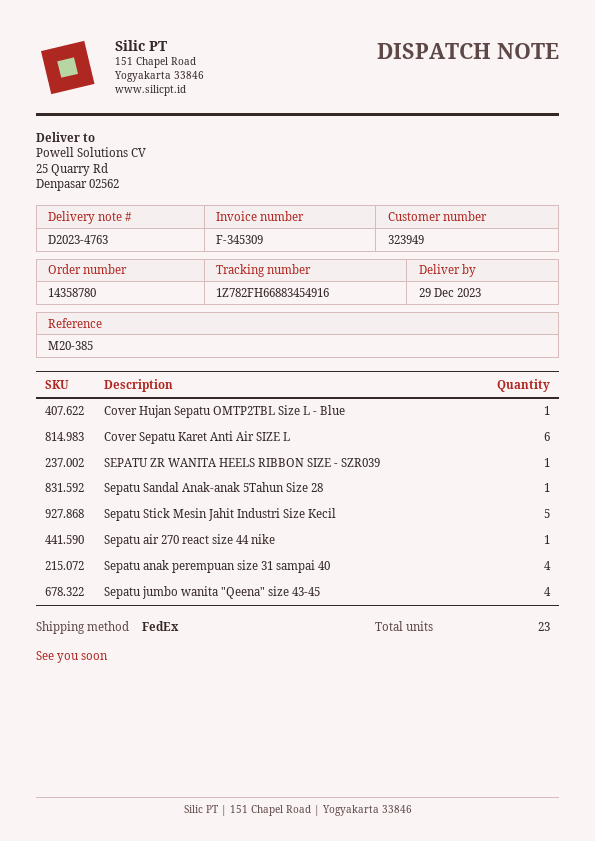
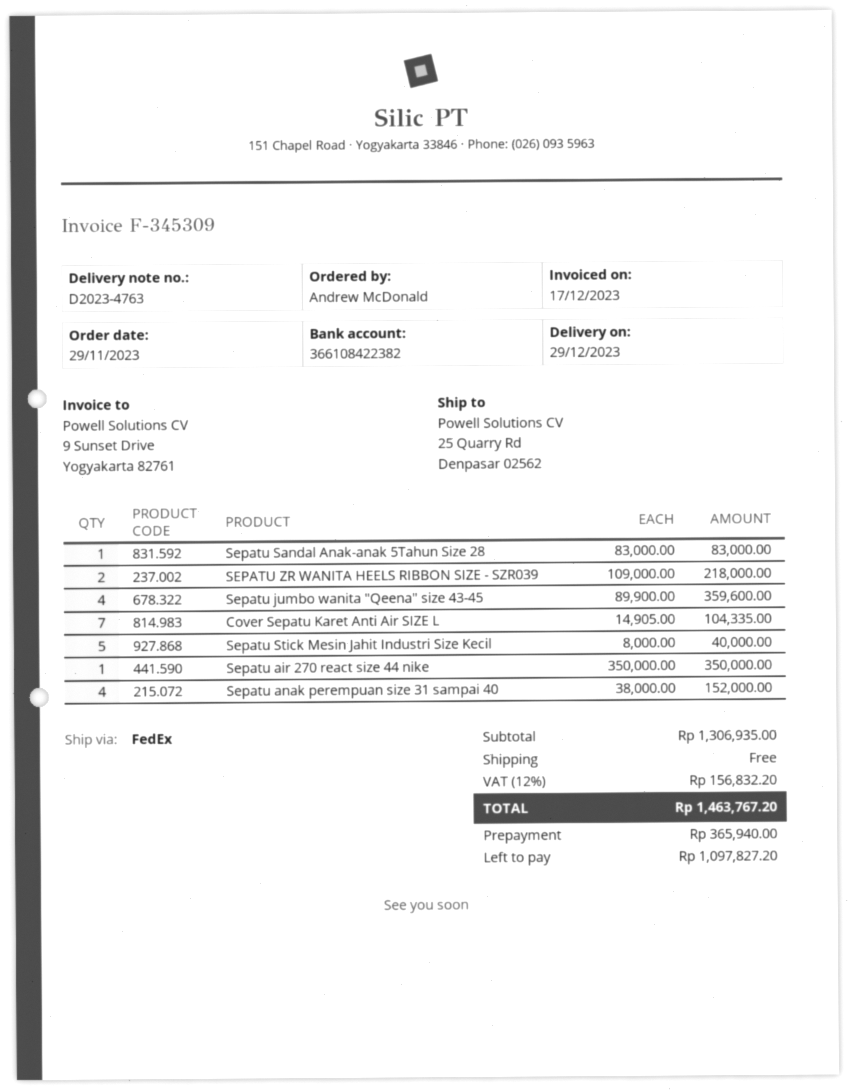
Cover Hujan Sepatu OMTP2TBL Size L - Blue: 1 -> none
Cover Sepatu Karet Anti Air SIZE L: 6 -> 7
SEPATU ZR WANITA HEELS RIBBON SIZE - SZR039: 1 -> 2

